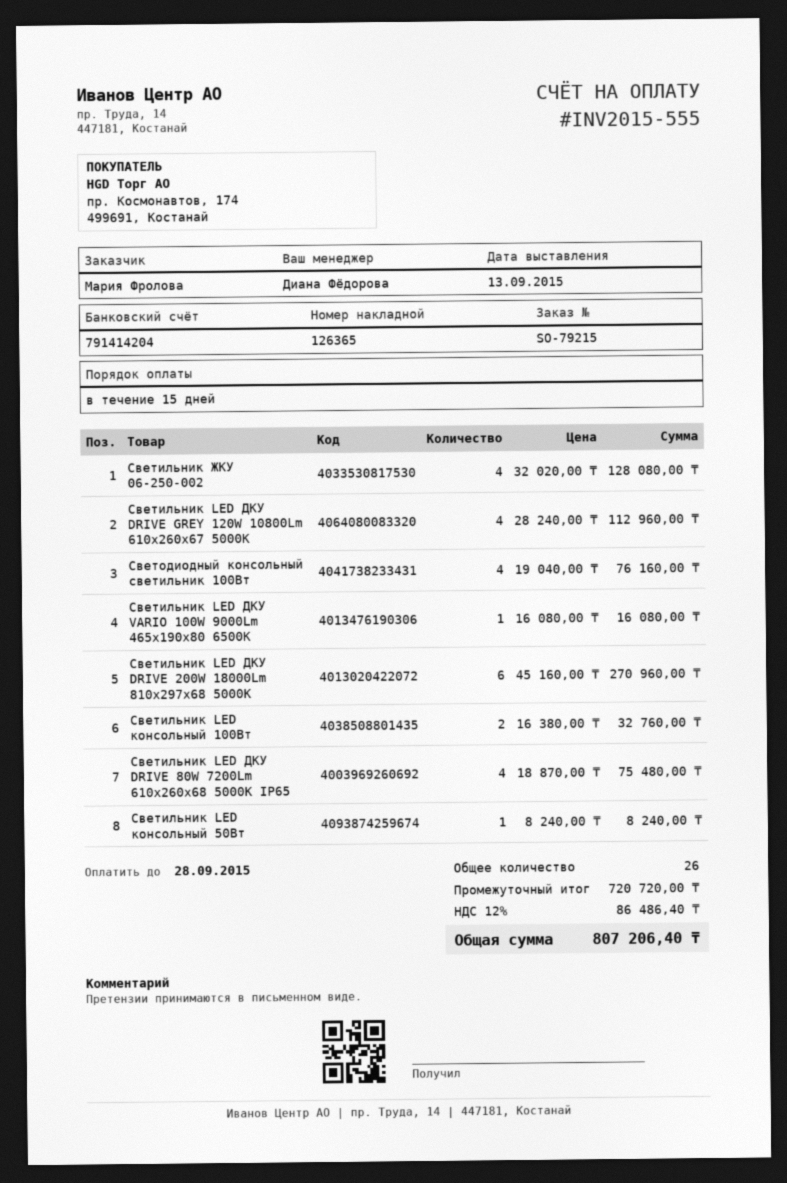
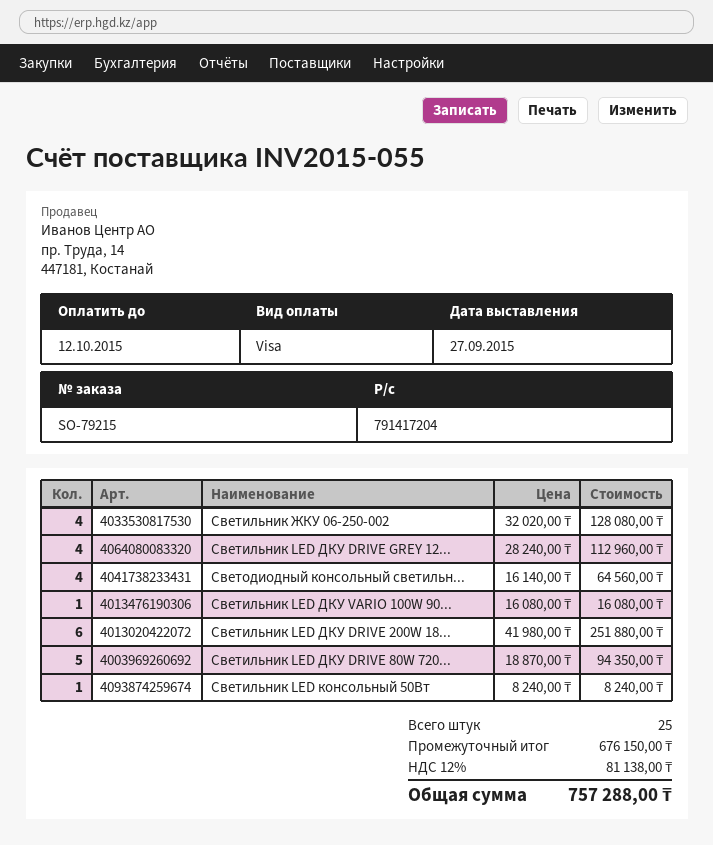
invoice number: INV2015-555 -> INV2015-055
invoice date: 2015-09-13 -> 2015-09-27
due date: 2015-09-28 -> 2015-10-12
bank account: 791414204 -> 791417204
Светодиодный консольный светильник 100Вт: 4 x 19040.00 = 76160.00 -> 4 x 16140.00 = 64560.00
Светильник LED ДКУ DRIVE 200W 18000Lm 810x297x68 5000K: 6 x 45160.00 = 270960.00 -> 6 x 41980.00 = 251880.00
Светильник LED консольный 100Вт: 2 x 16380.00 = 32760.00 -> none
Светильник LED ДКУ DRIVE 80W 7200Lm 610x260x68 5000K IP65: 4 x 18870.00 = 75480.00 -> 5 x 18870.00 = 94350.00
total quantity: 26 -> 25
subtotal: 720720.00 -> 676150.00
tax: 12% = 86486.40 -> 12% = 81138.00
total: 807206.40 -> 757288.00

